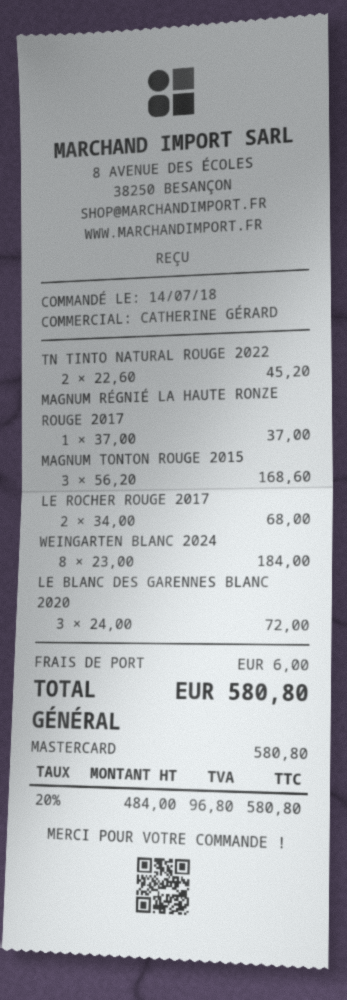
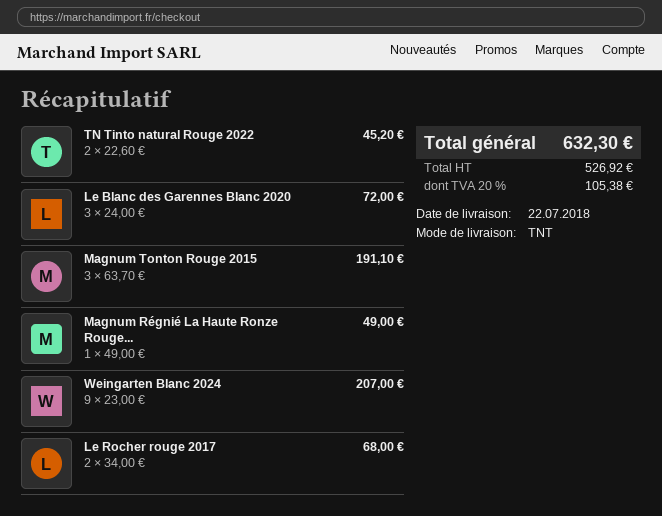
MAGNUM RÉGNIÉ LA HAUTE RONZE ROUGE 2017: 1 x 37.00 = 37.00 -> 1 x 49.00 = 49.00
MAGNUM TONTON ROUGE 2015: 3 x 56.20 = 168.60 -> 3 x 63.70 = 191.10
WEINGARTEN BLANC 2024: 8 x 23.00 = 184.00 -> 9 x 23.00 = 207.00
shipping: 6.00 -> none
net: 484.00 -> 526.92
tax: 20% = 96.80 -> 20% = 105.38
total: 580.80 -> 632.30

